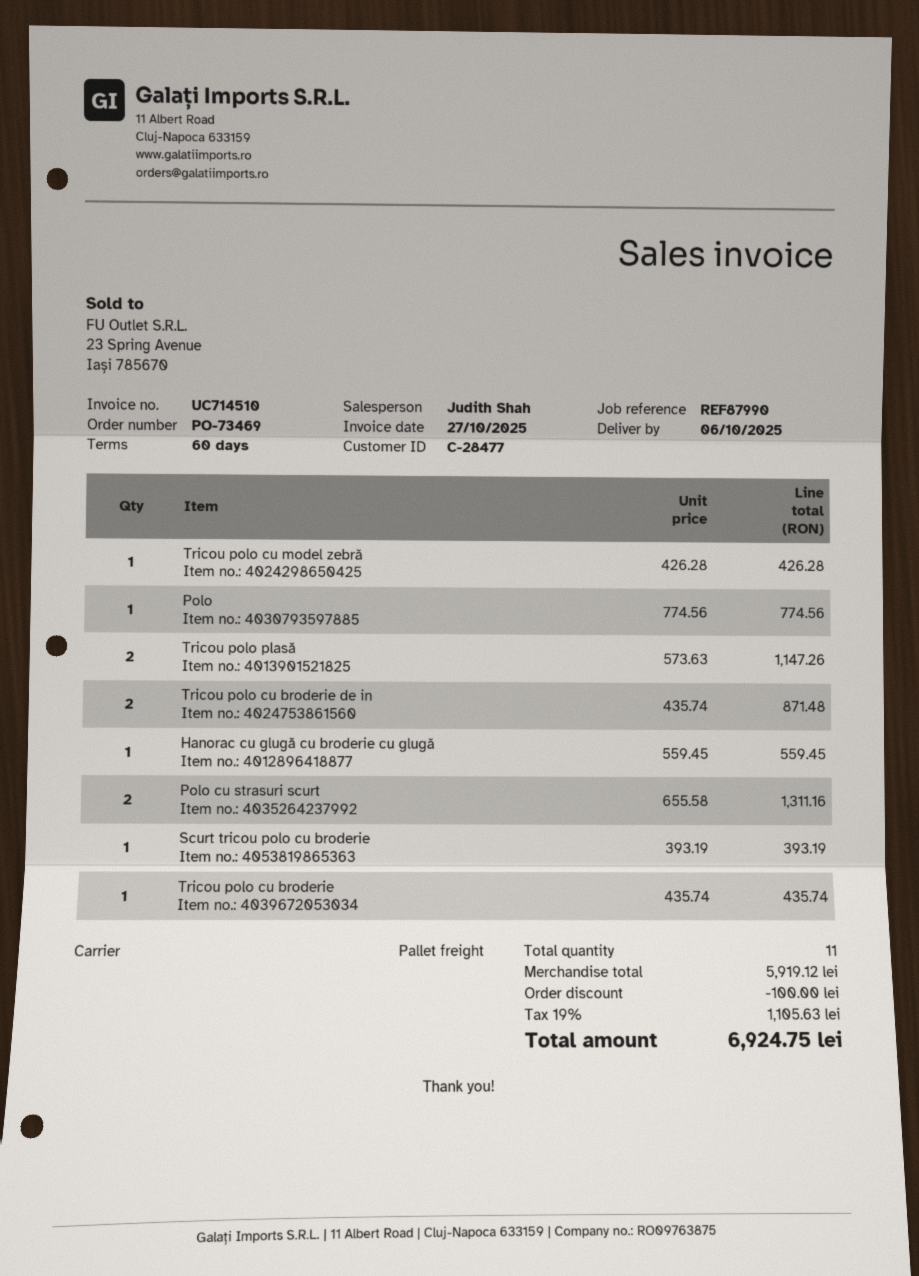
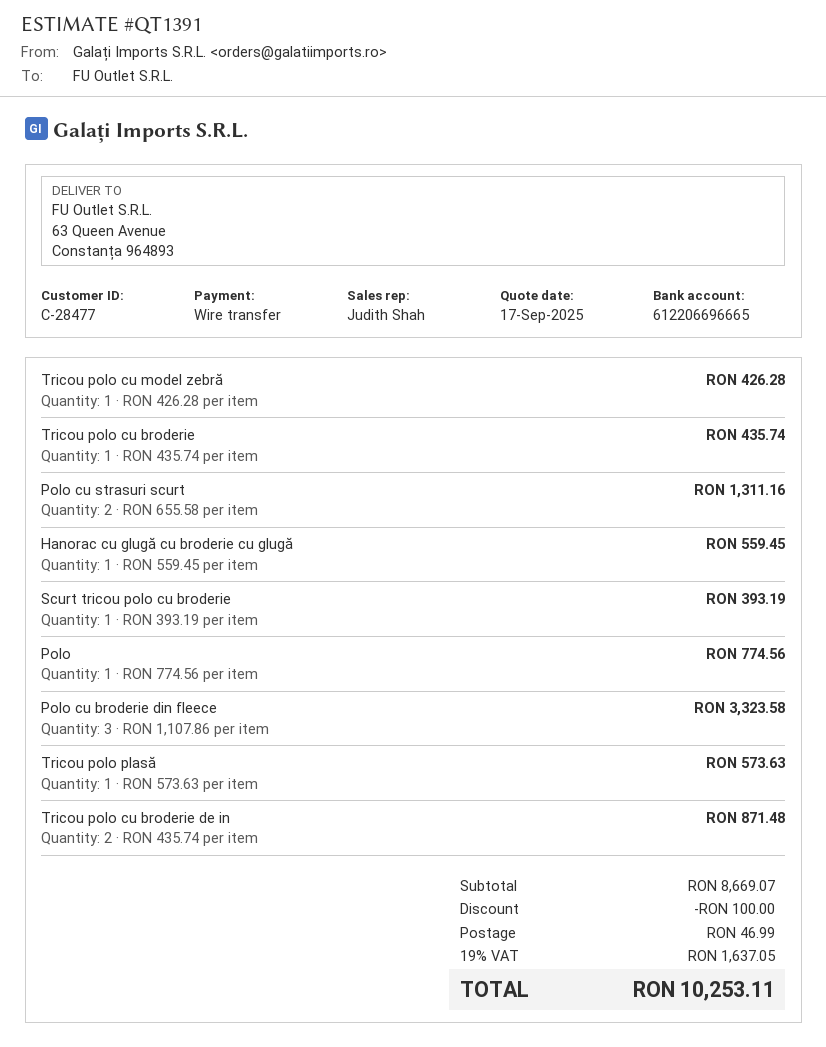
Tricou polo plasă: 2 x 573.63 = 1147.26 -> 1 x 573.63 = 573.63
Polo cu broderie din fleece: none -> 3 x 1107.86 = 3323.58
subtotal: 5919.12 -> 8669.07
shipping: none -> 46.99
tax: 19% = 1105.63 -> 19% = 1637.05
total: 6924.75 -> 10253.11

